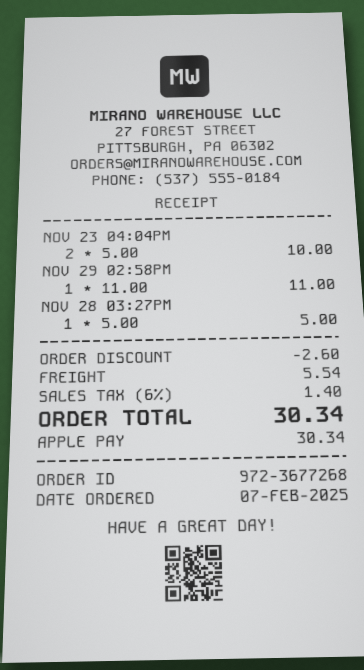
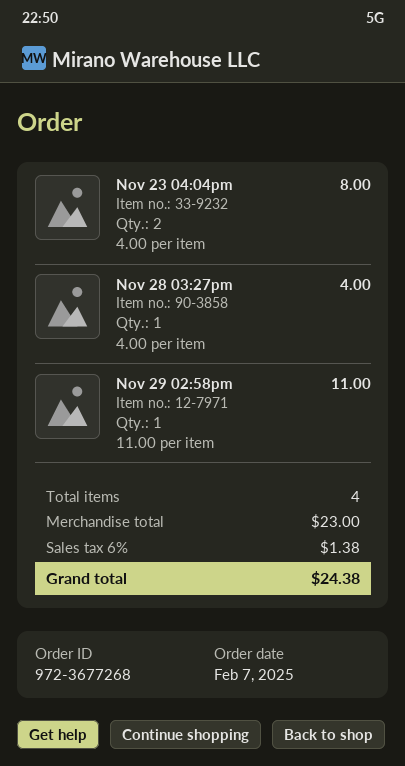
NOV 23 04:04PM: 2 x 5.00 = 10.00 -> 2 x 4.00 = 8.00
NOV 28 03:27PM: 1 x 5.00 = 5.00 -> 1 x 4.00 = 4.00
discount: 2.60 -> none
shipping: 5.54 -> none
tax: 6% = 1.40 -> 6% = 1.38
total: 30.34 -> 24.38

